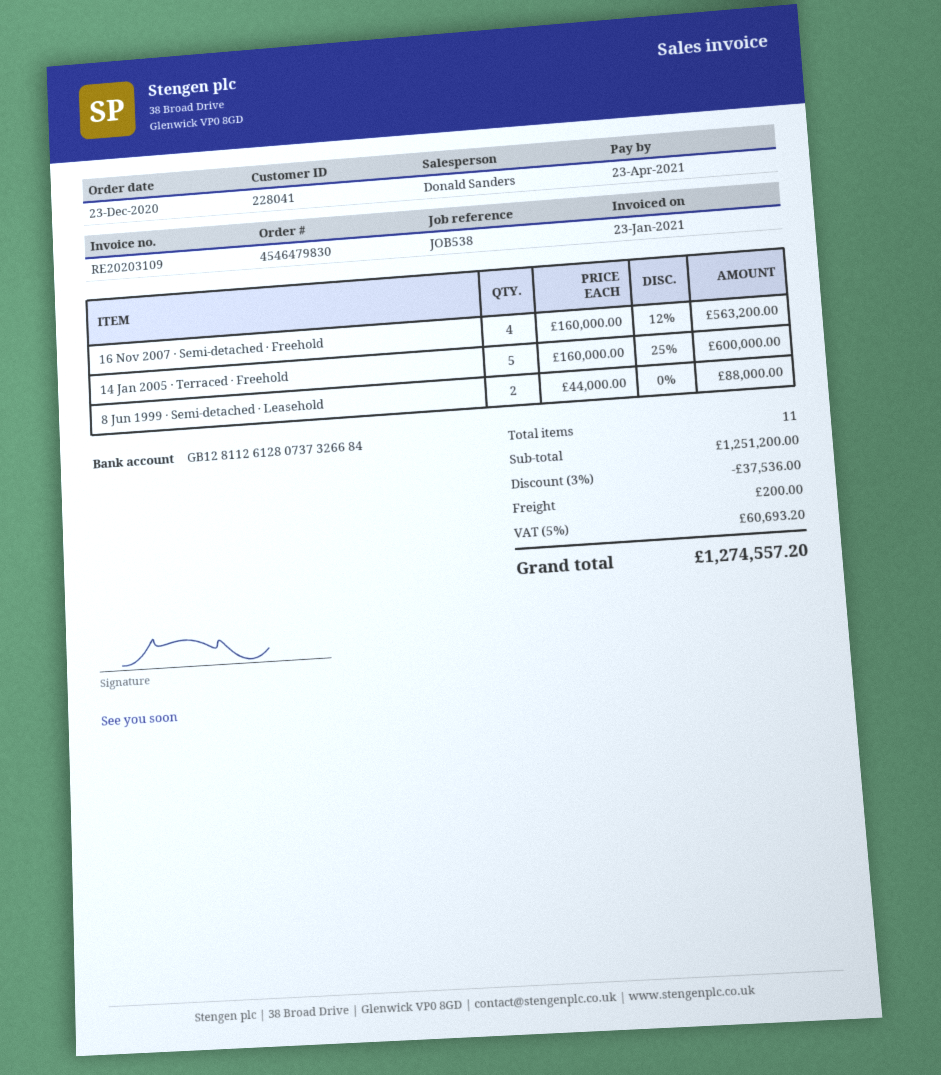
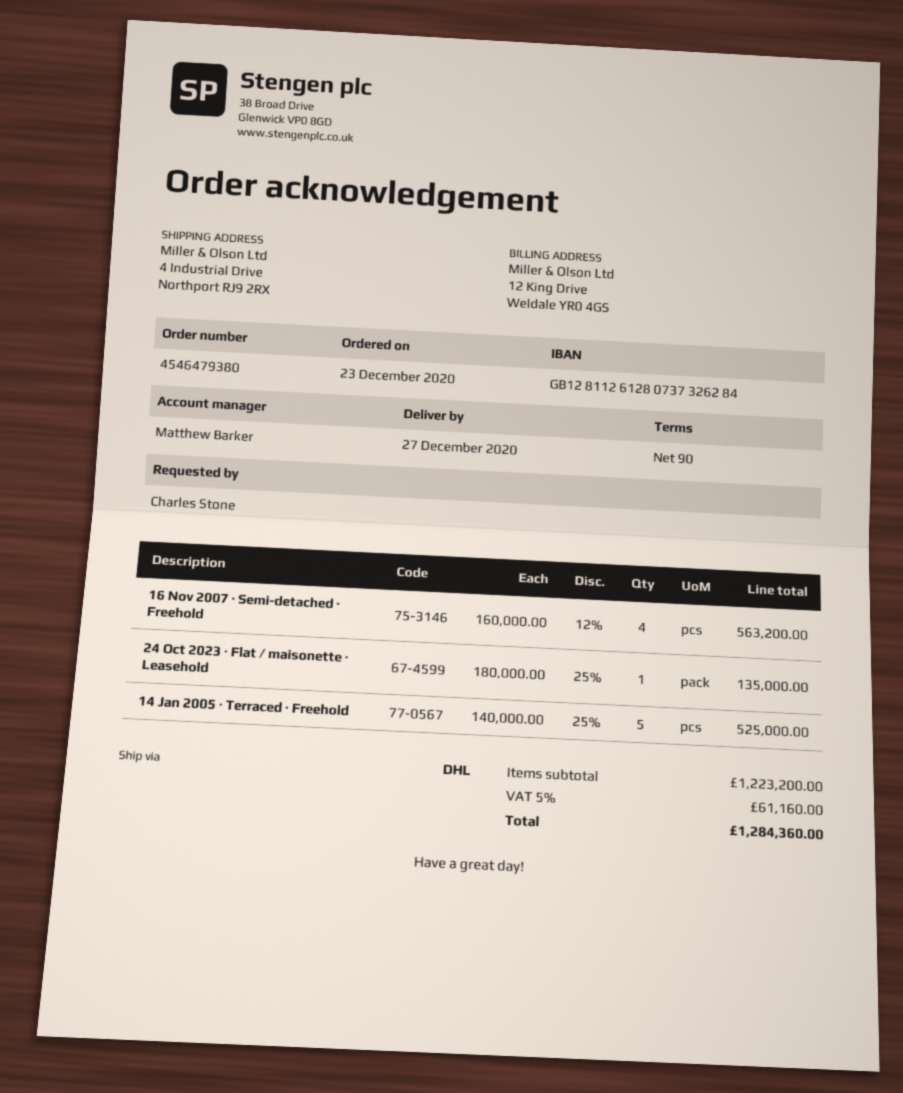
order number: 4546479830 -> 4546479380
sales rep: Donald Sanders -> Matthew Barker
bank account: GB12811261280737326684 -> GB12811261280737326284
14 Jan 2005 · Terraced · Freehold: 5 x 160000.00 - 25% = 600000.00 -> 5 x 140000.00 - 25% = 525000.00
8 Jun 1999 · Semi-detached · Leasehold: 2 x 44000.00 = 88000.00 -> none
24 Oct 2023 · Flat / maisonette · Leasehold: none -> 1 x 180000.00 - 25% = 135000.00
subtotal: 1251200.00 -> 1223200.00
discount: 3% = 37536.00 -> none
shipping: 200.00 -> none
tax: 5% = 60693.20 -> 5% = 61160.00
total: 1274557.20 -> 1284360.00

